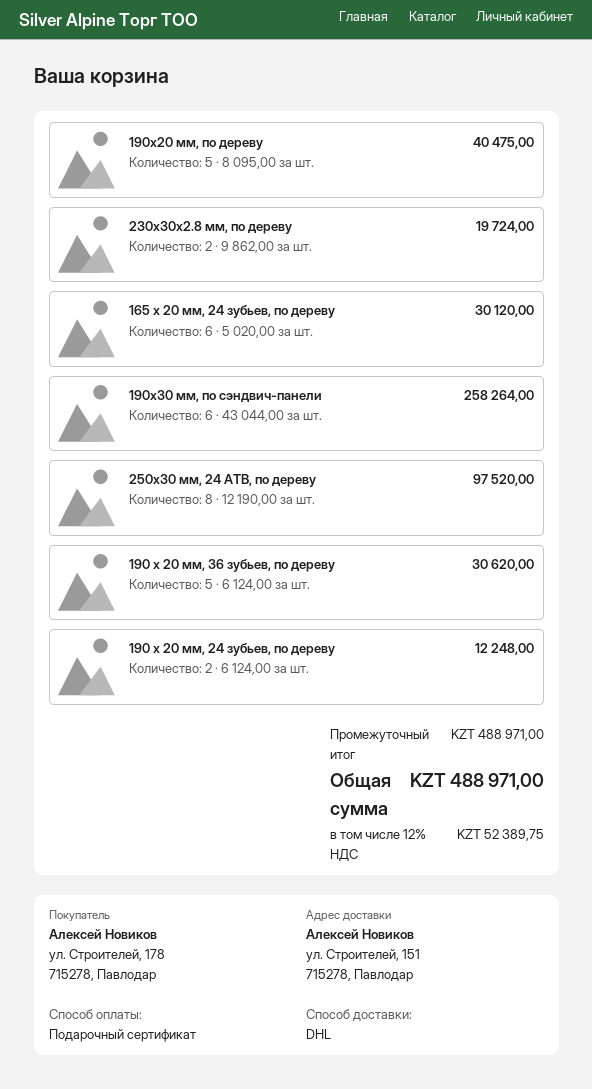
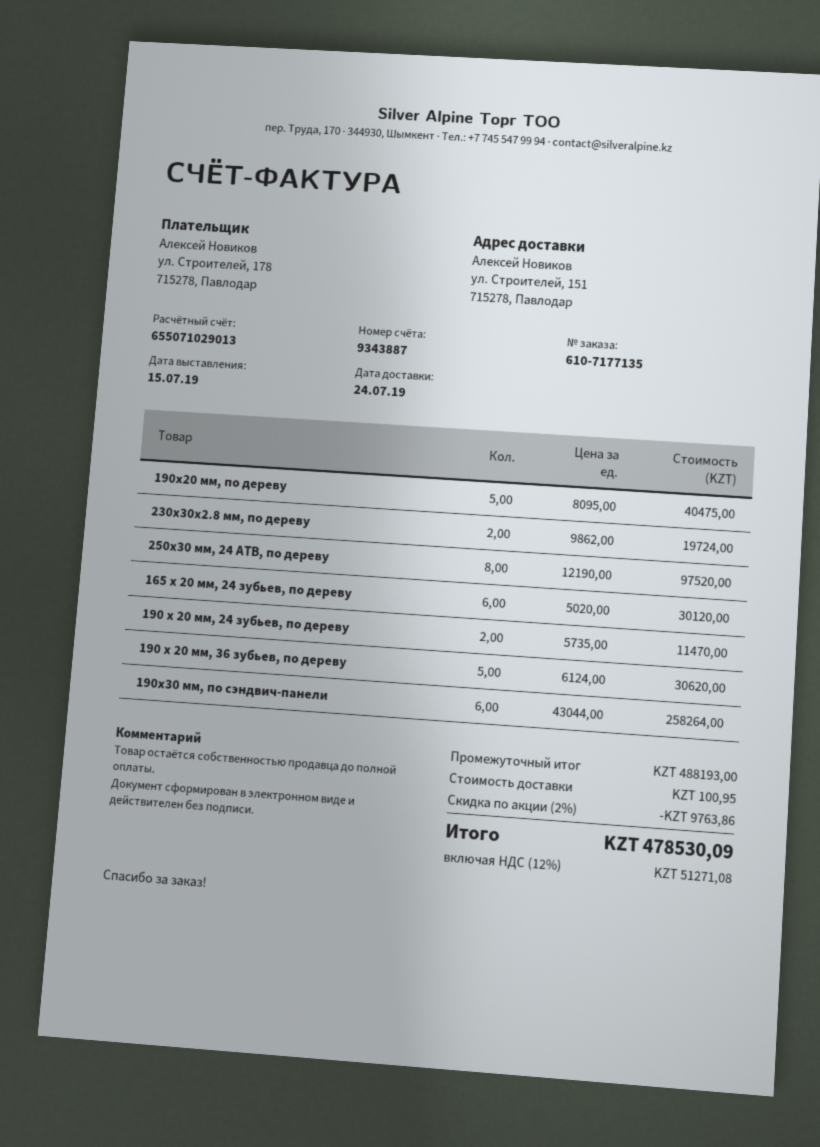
190 х 20 мм, 24 зубьев, по дереву: 2 x 6124.00 = 12248.00 -> 2 x 5735.00 = 11470.00
subtotal: 488971.00 -> 488193.00
discount: none -> 2% = 9763.86
shipping: none -> 100.95
tax: 12% = 52389.75 -> 12% = 51271.08
total: 488971.00 -> 478530.09

